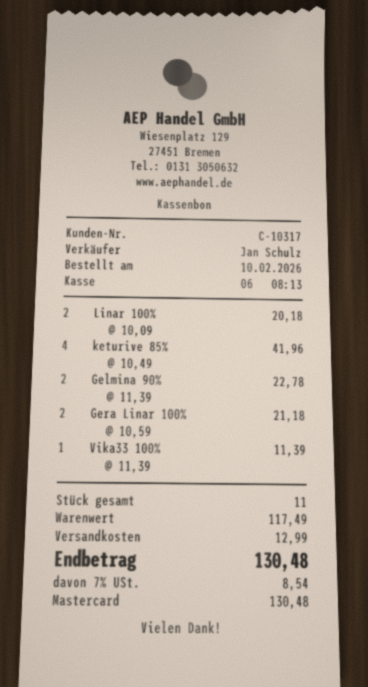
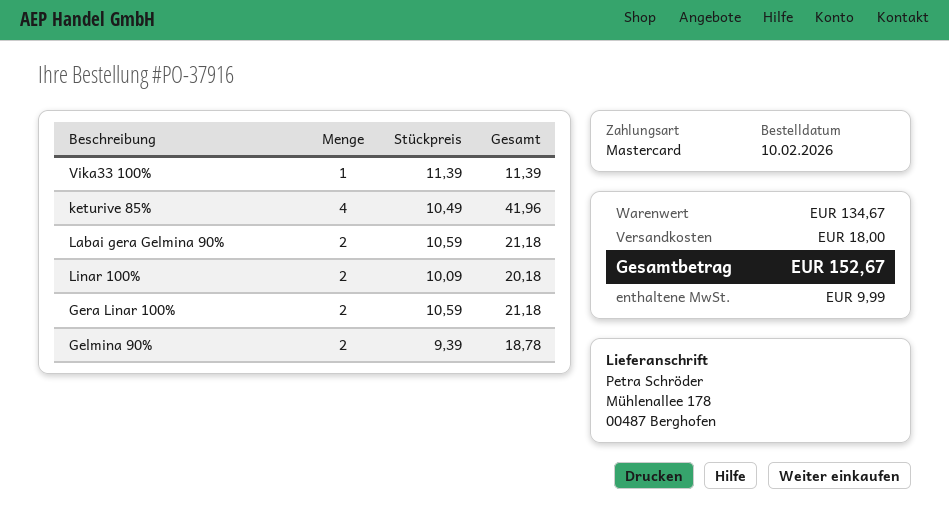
Gelmina 90%: 2 x 11.39 = 22.78 -> 2 x 9.39 = 18.78
Labai gera Gelmina 90%: none -> 2 x 10.59 = 21.18
subtotal: 117.49 -> 134.67
shipping: 12.99 -> 18.00
tax: 8.54 -> 9.99
total: 130.48 -> 152.67

